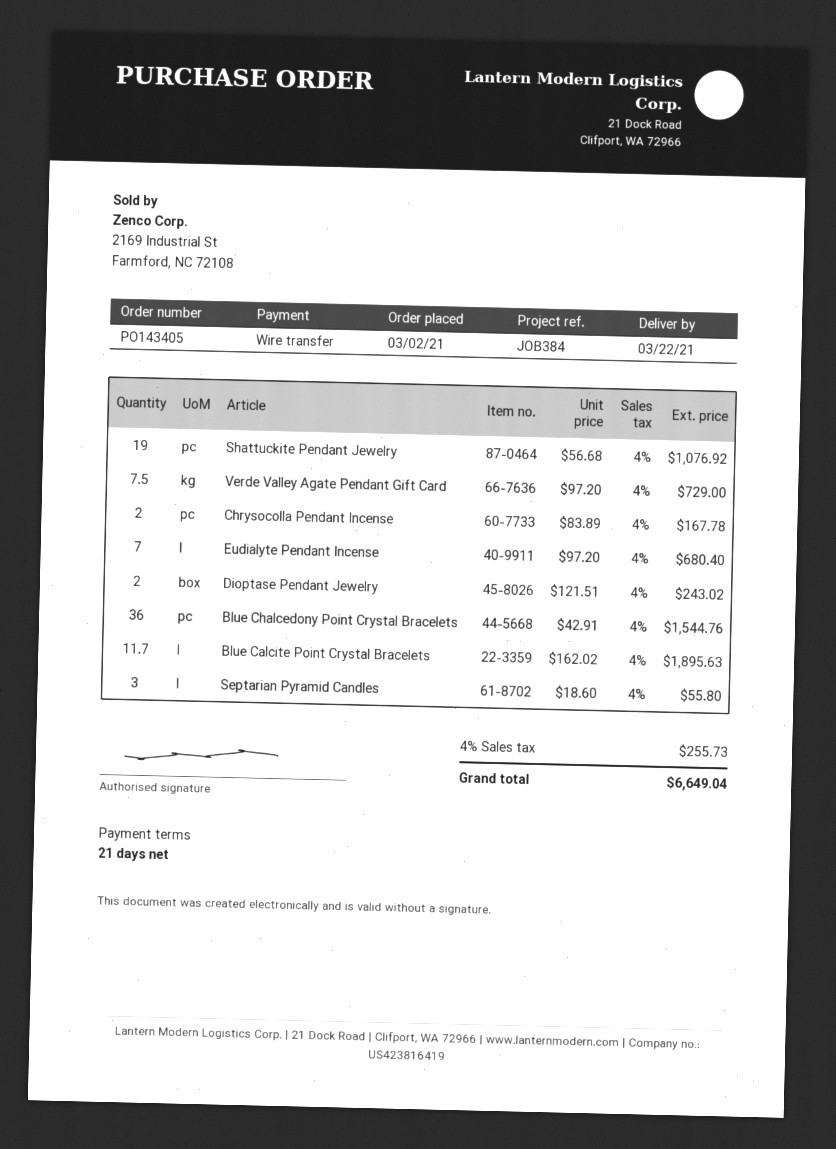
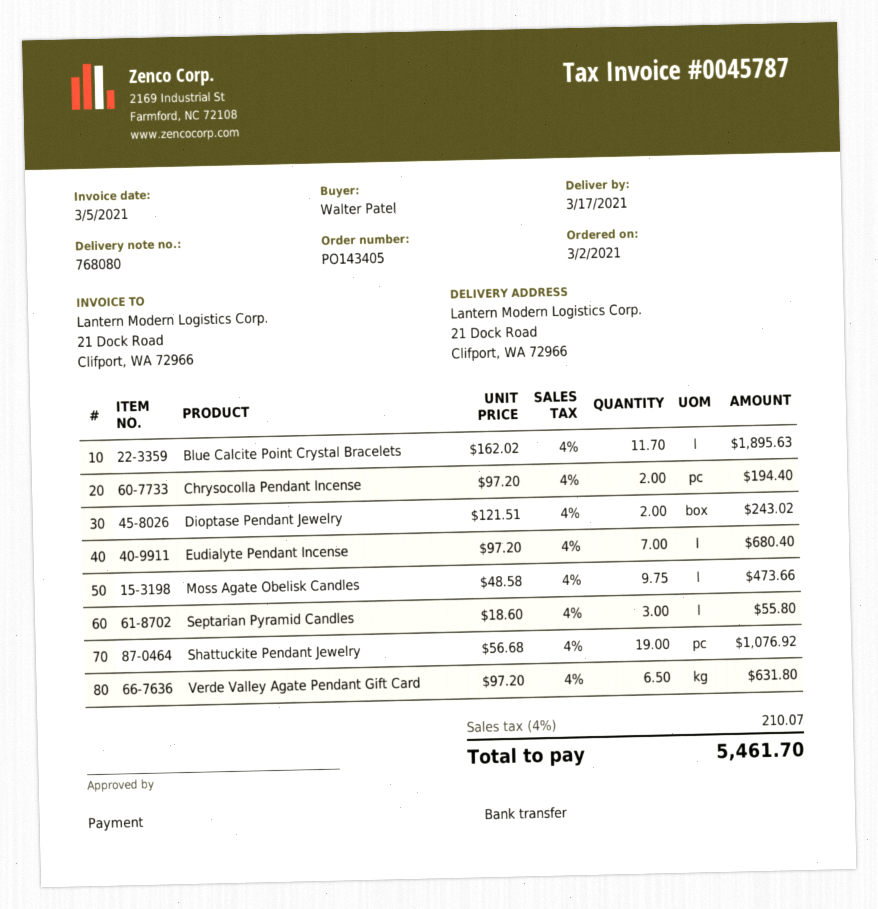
delivery date: 2021-03-22 -> 2021-03-17
Verde Valley Agate Pendant Gift Card: 7.5 x 97.20 = 729.00 -> 6.5 x 97.20 = 631.80
Chrysocolla Pendant Incense: 2 x 83.89 = 167.78 -> 2 x 97.20 = 194.40
Blue Chalcedony Point Crystal Bracelets: 36 x 42.91 = 1544.76 -> none
Moss Agate Obelisk Candles: none -> 9.75 x 48.58 = 473.66
tax: 4% = 255.73 -> 4% = 210.07
total: 6649.04 -> 5461.70

